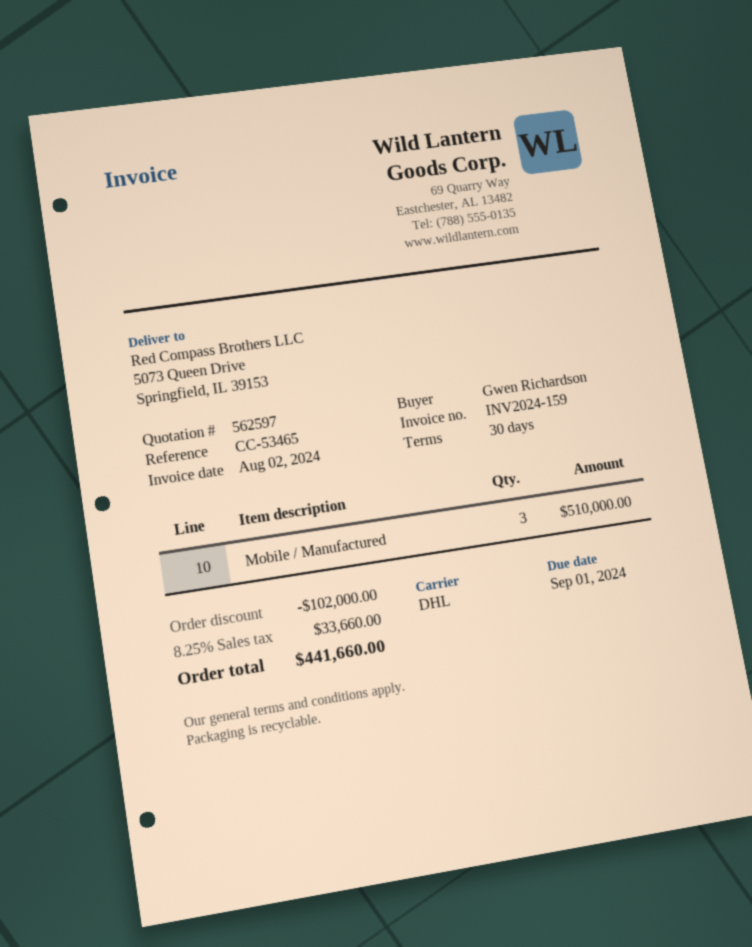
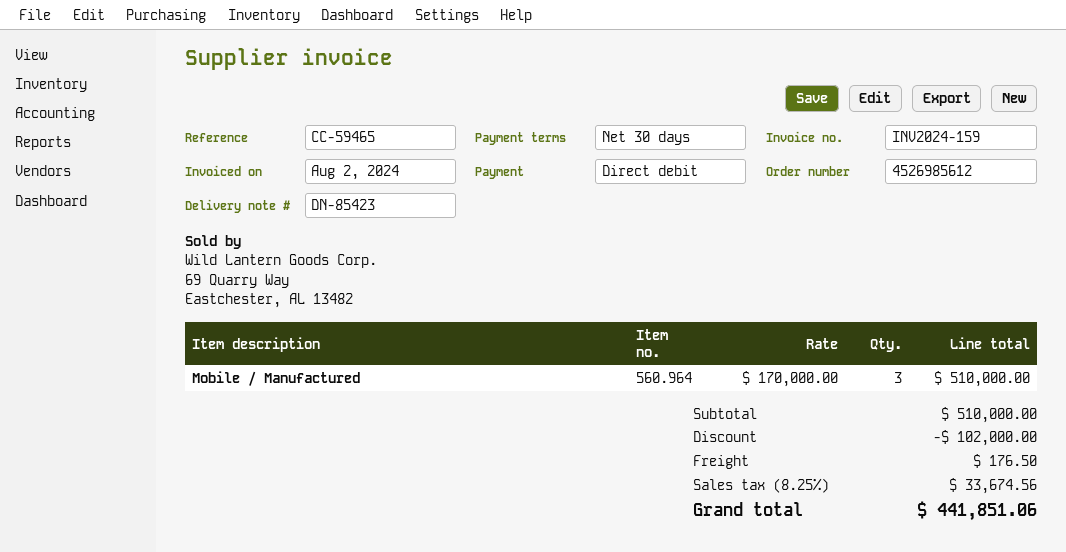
reference: CC-53465 -> CC-59465
shipping: none -> 176.50
tax: 8.25% = 33660.00 -> 8.25% = 33674.56
total: 441660.00 -> 441851.06

